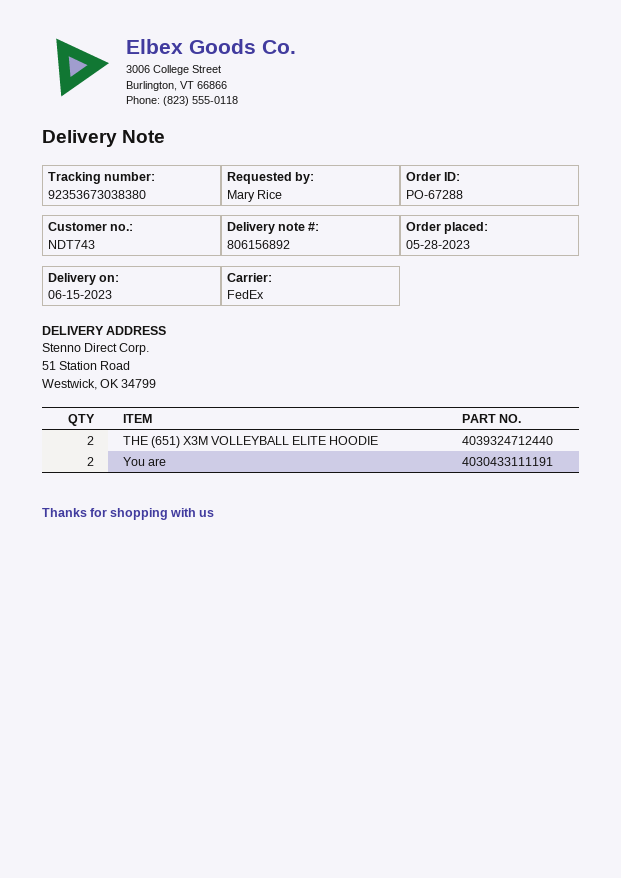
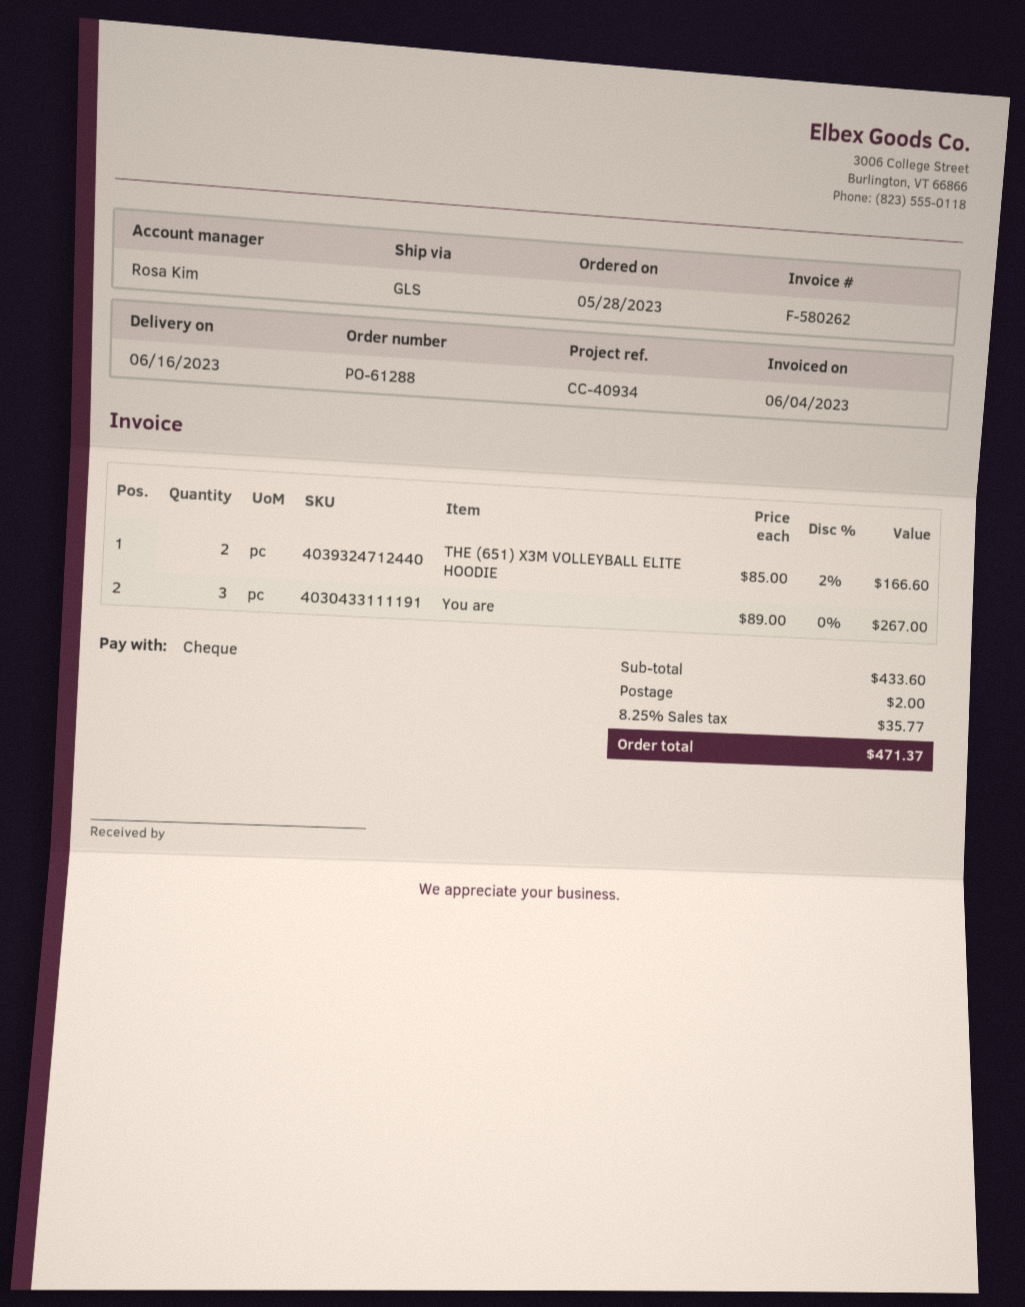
order number: PO-67288 -> PO-61288
delivery date: 2023-06-15 -> 2023-06-16
shipping method: FedEx -> GLS
You are: 2 -> 3

